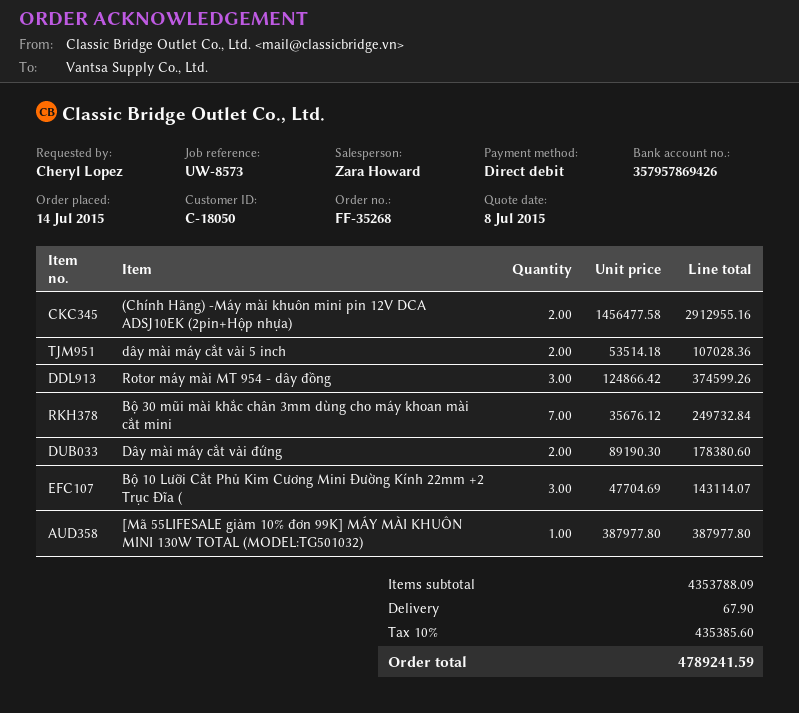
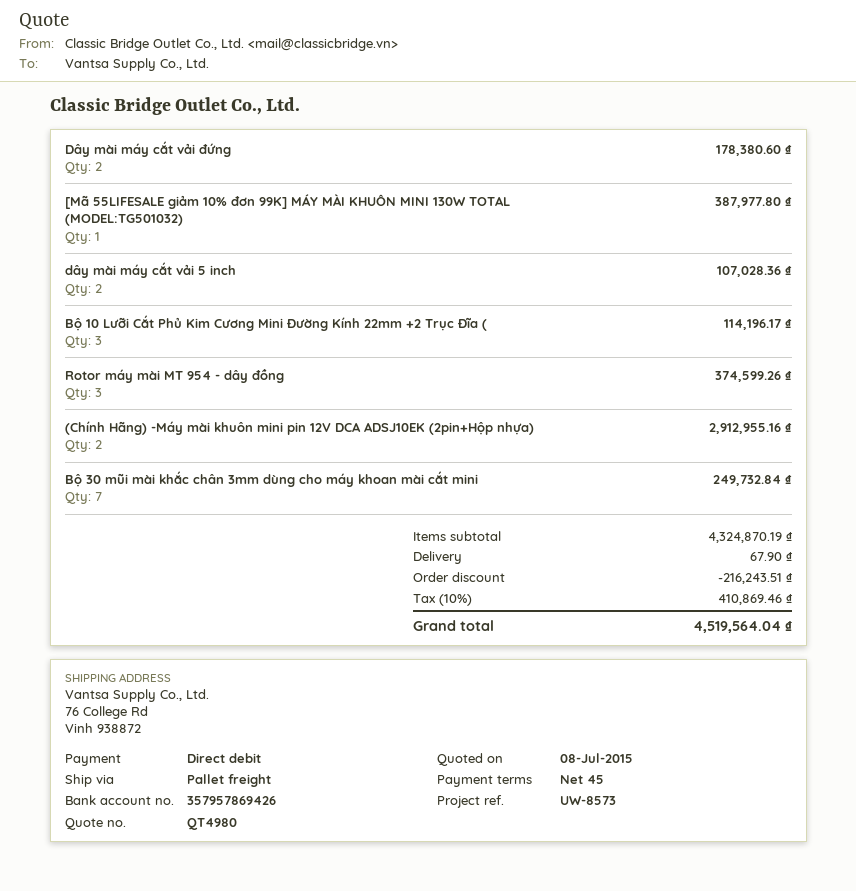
Bộ 10 Lưỡi Cắt Phủ Kim Cương Mini Đường Kính 22mm +2 Trục Đĩa (: 3 for 143114.07 -> 3 for 114196.17
subtotal: 4353788.09 -> 4324870.19
discount: none -> 216243.51
tax: 10% = 435385.60 -> 10% = 410869.46
total: 4789241.59 -> 4519564.04

